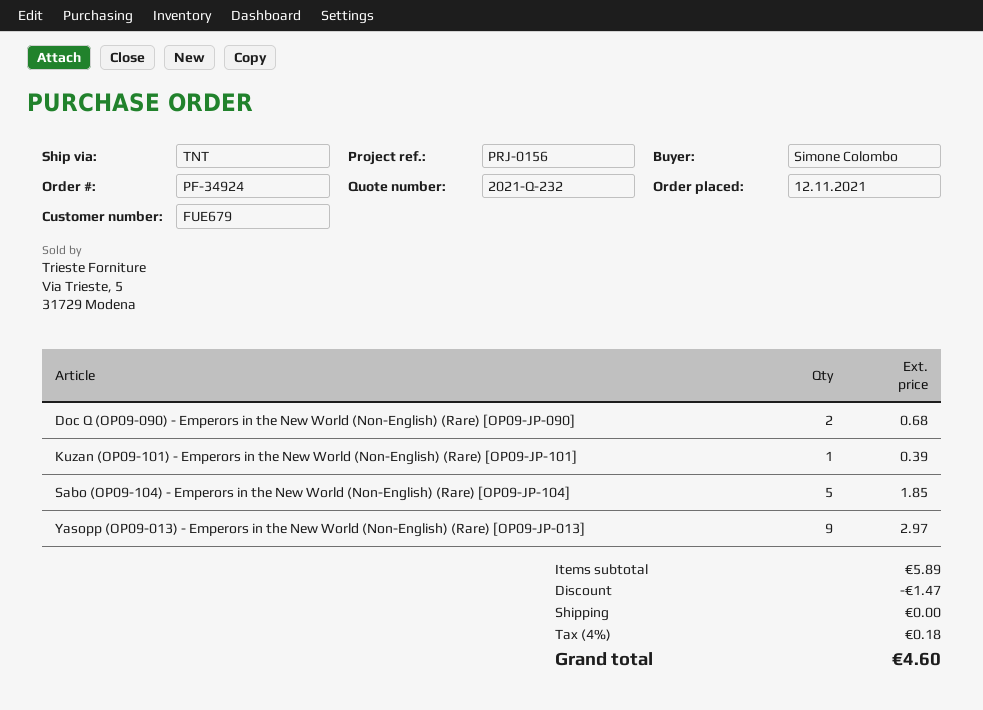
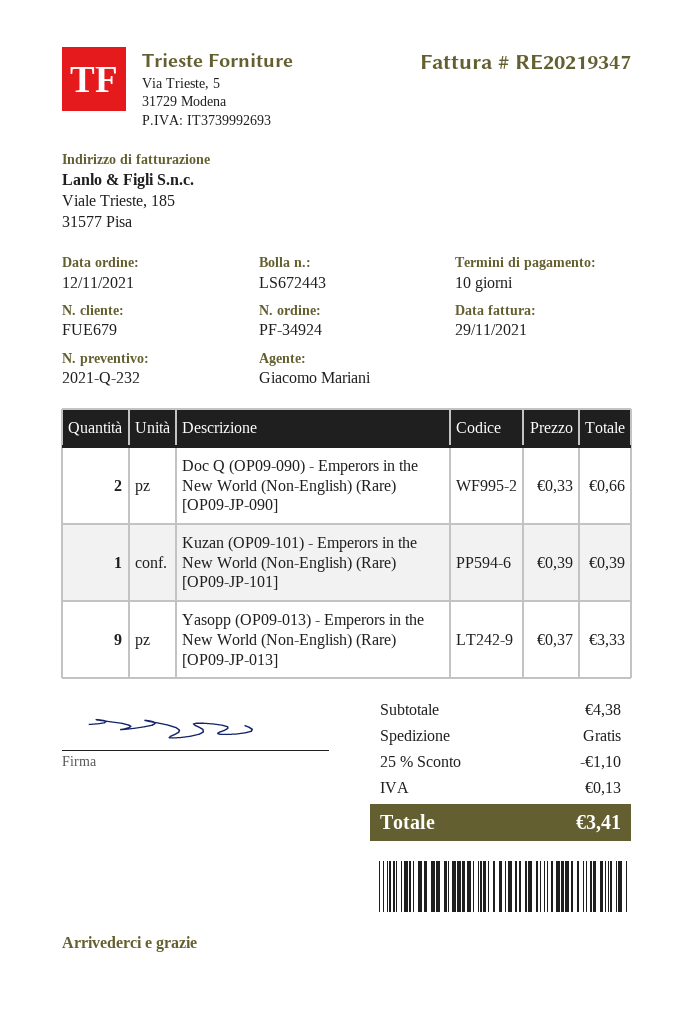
Doc Q (OP09-090) - Emperors in the New World (Non-English) (Rare) [OP09-JP-090]: 2 for 0.68 -> 2 for 0.66
Sabo (OP09-104) - Emperors in the New World (Non-English) (Rare) [OP09-JP-104]: 5 for 1.85 -> none
Yasopp (OP09-013) - Emperors in the New World (Non-English) (Rare) [OP09-JP-013]: 9 for 2.97 -> 9 for 3.33
subtotal: 5.89 -> 4.38
discount: 1.47 -> 1.10
tax: 0.18 -> 0.13
total: 4.60 -> 3.41

